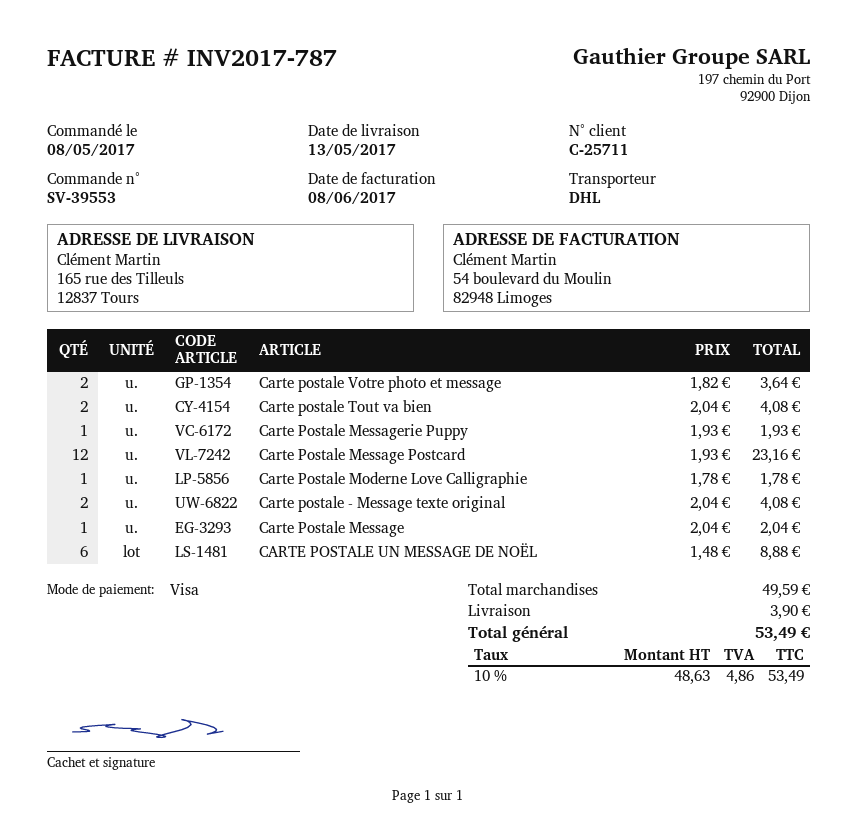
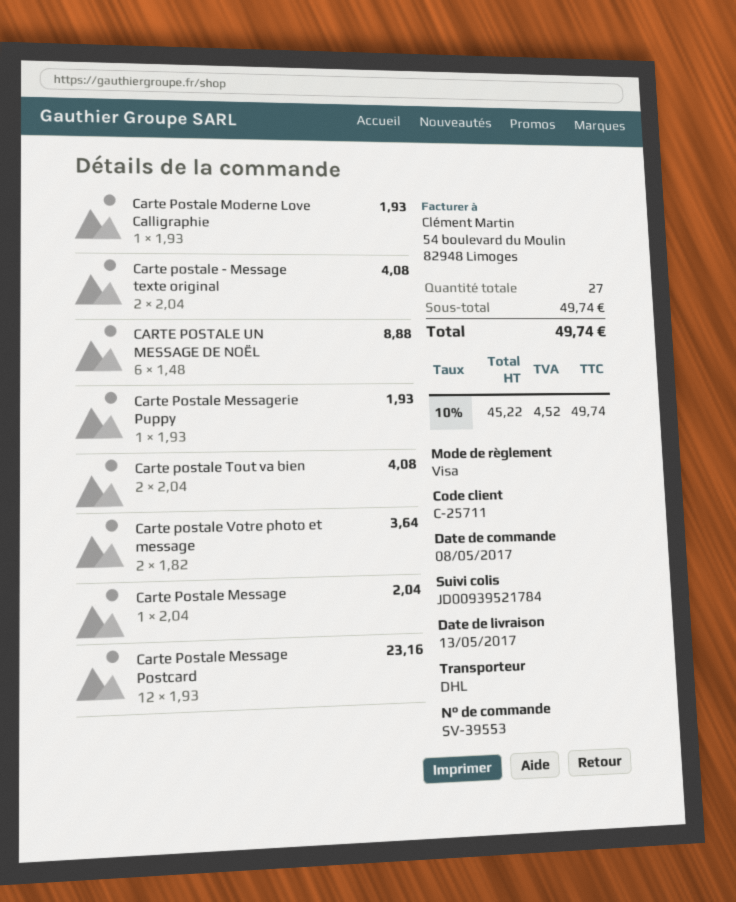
Carte Postale Moderne Love Calligraphie: 1 x 1.78 = 1.78 -> 1 x 1.93 = 1.93
subtotal: 49.59 -> 49.74
shipping: 3.90 -> none
net: 48.63 -> 45.22
tax: 10% = 4.86 -> 10% = 4.52
total: 53.49 -> 49.74

